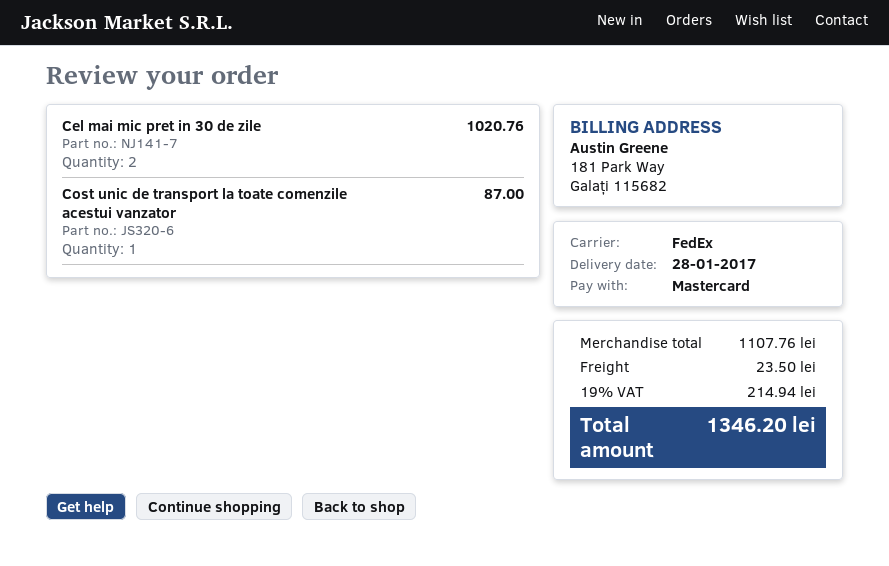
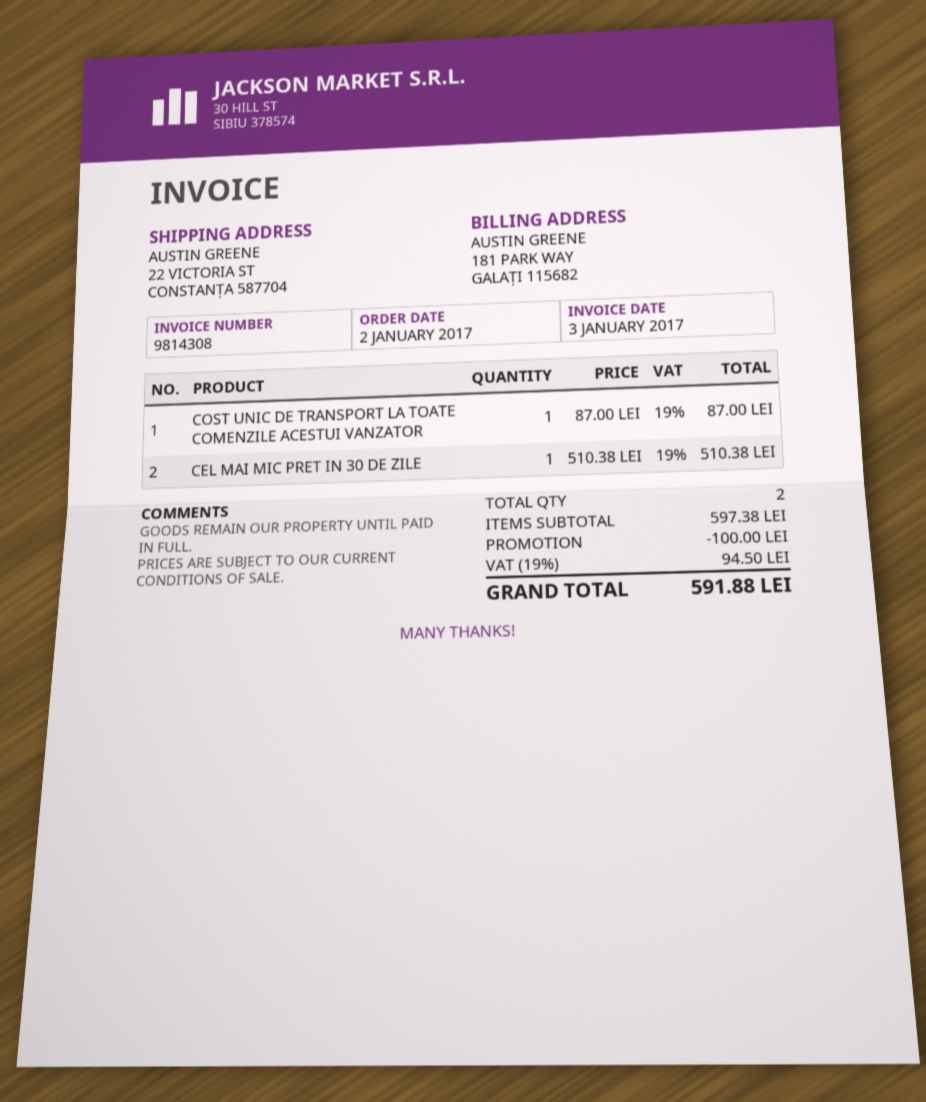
Cel mai mic pret in 30 de zile: 2 for 1020.76 -> 1 for 510.38
subtotal: 1107.76 -> 597.38
discount: none -> 100.00
shipping: 23.50 -> none
tax: 19% = 214.94 -> 19% = 94.50
total: 1346.20 -> 591.88

